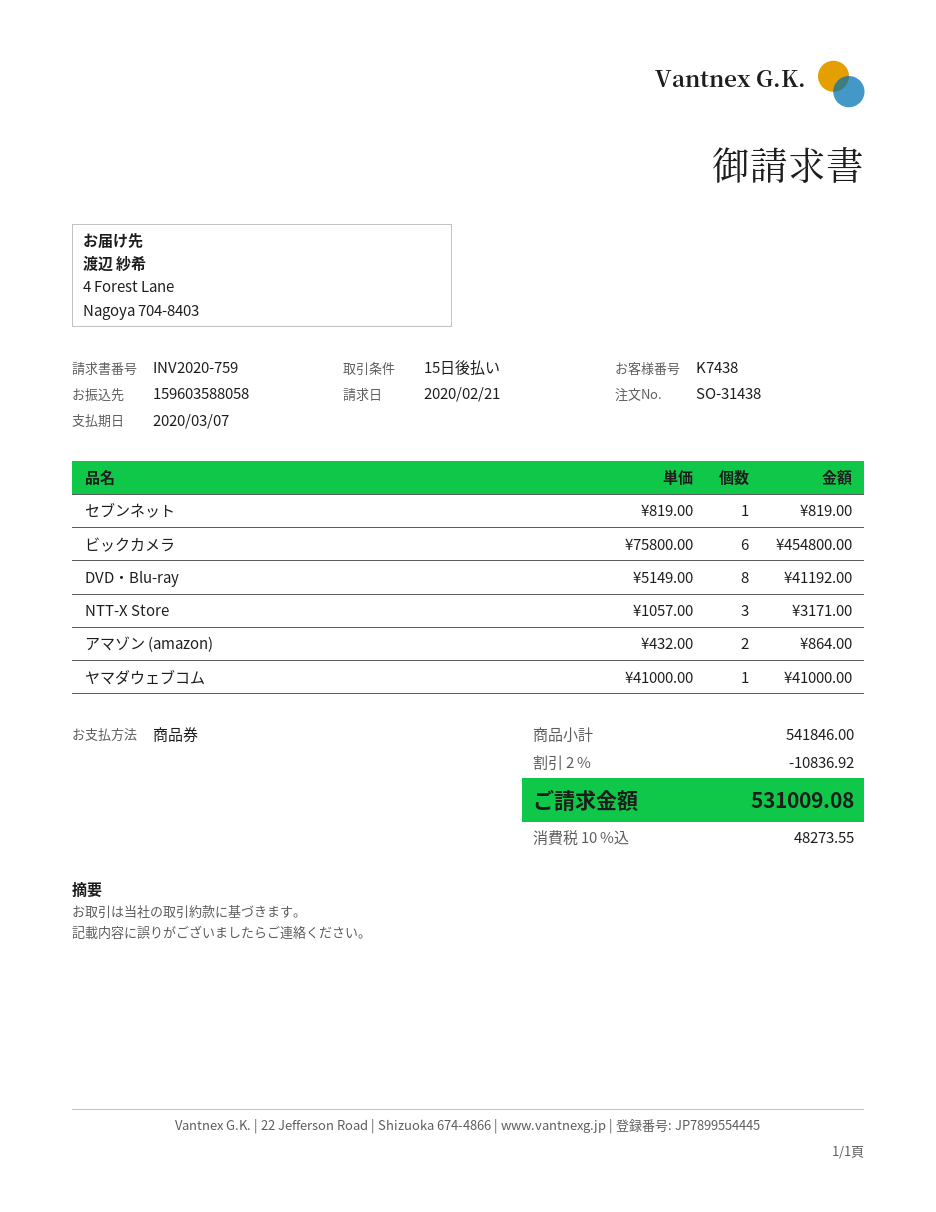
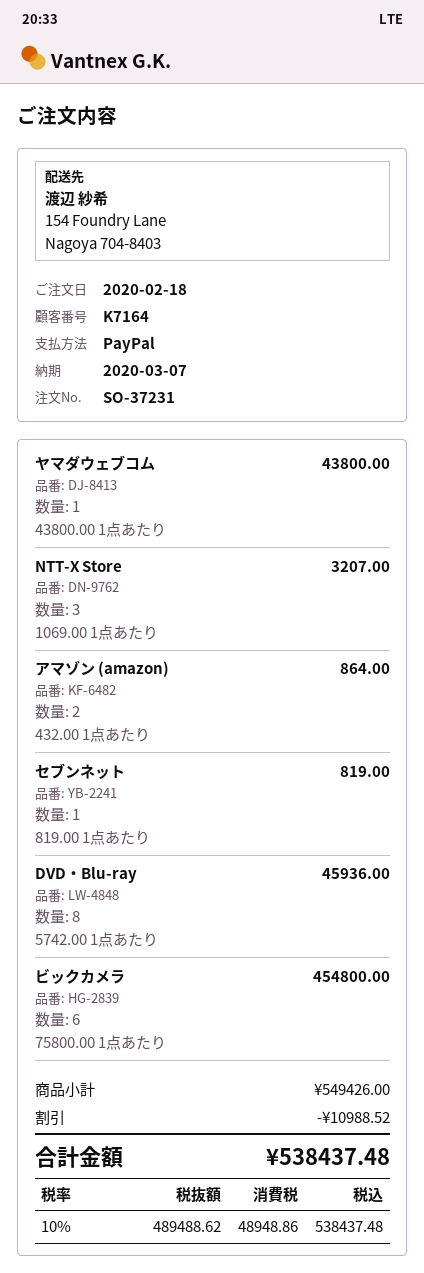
order number: SO-31438 -> SO-37231
customer number: K7438 -> K7164
payment method: gift card -> PayPal
ship to: 4 Forest Lane, Nagoya 704-8403 -> 154 Foundry Lane, Nagoya 704-8403
DVD・Blu-ray: 8 x 5149.00 = 41192.00 -> 8 x 5742.00 = 45936.00
NTT-X Store: 3 x 1057.00 = 3171.00 -> 3 x 1069.00 = 3207.00
ヤマダウェブコム: 1 x 41000.00 = 41000.00 -> 1 x 43800.00 = 43800.00
subtotal: 541846.00 -> 549426.00
discount: 10836.92 -> 10988.52
tax: 10% = 48273.55 -> 10% = 48948.86
total: 531009.08 -> 538437.48

